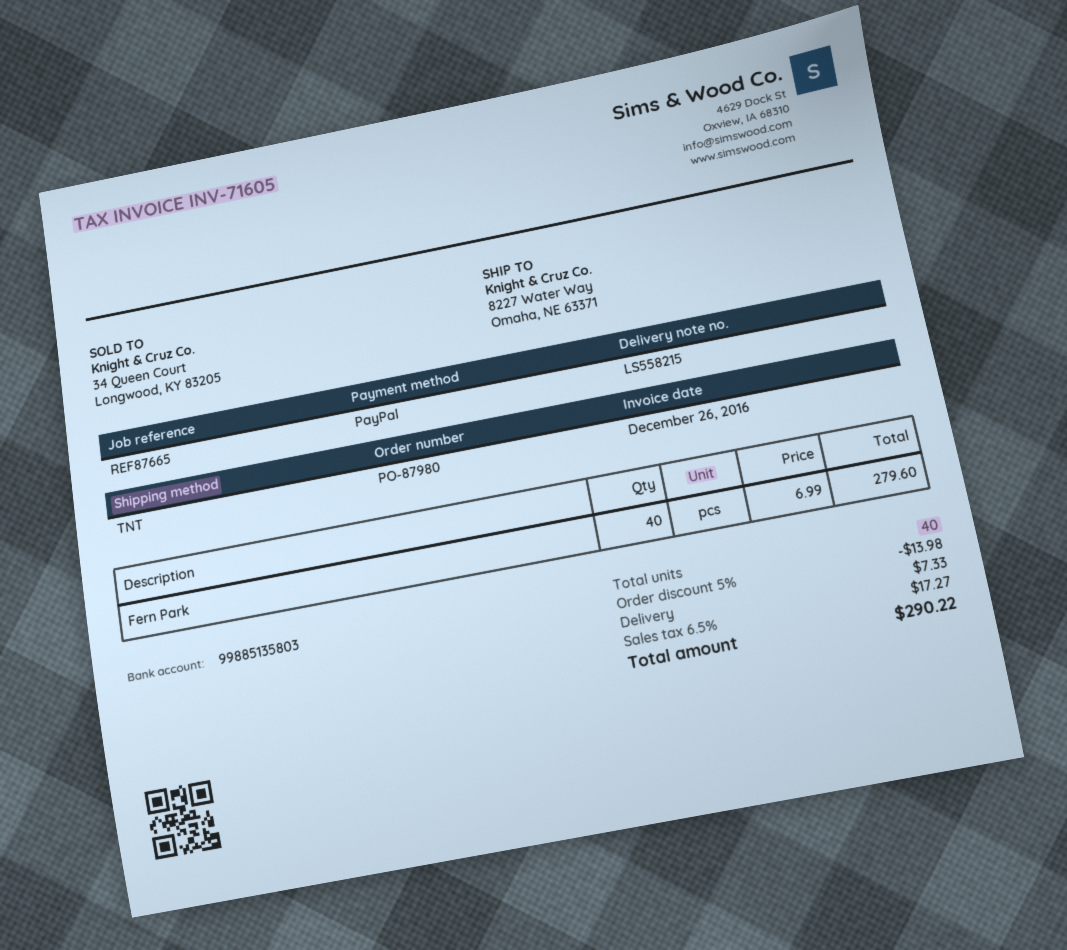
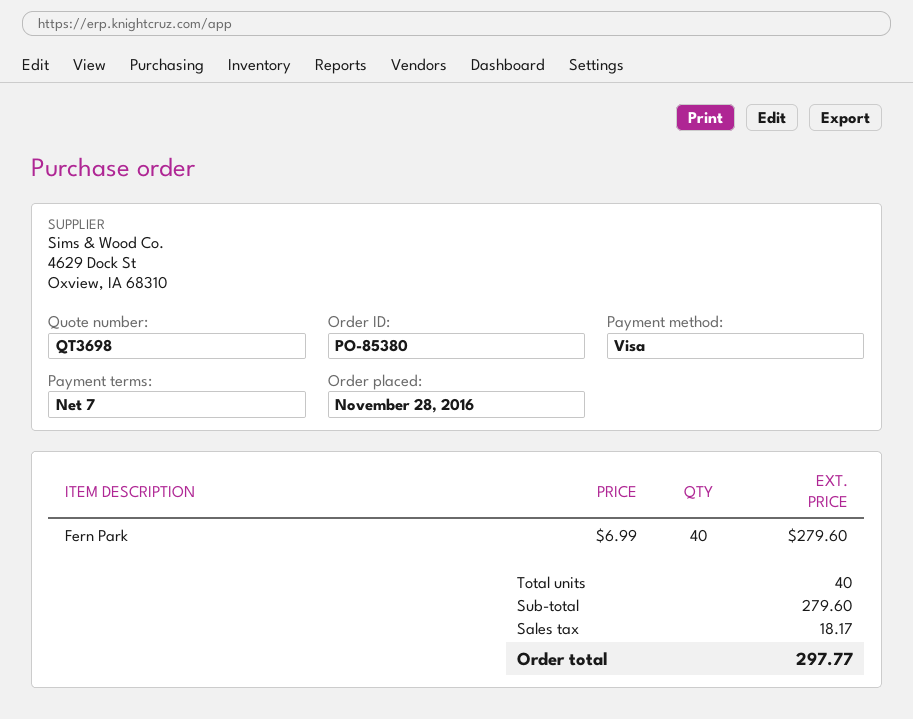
order number: PO-87980 -> PO-85380
payment method: PayPal -> Visa
discount: 5% = 13.98 -> none
shipping: 7.33 -> none
tax: 17.27 -> 18.17
total: 290.22 -> 297.77

